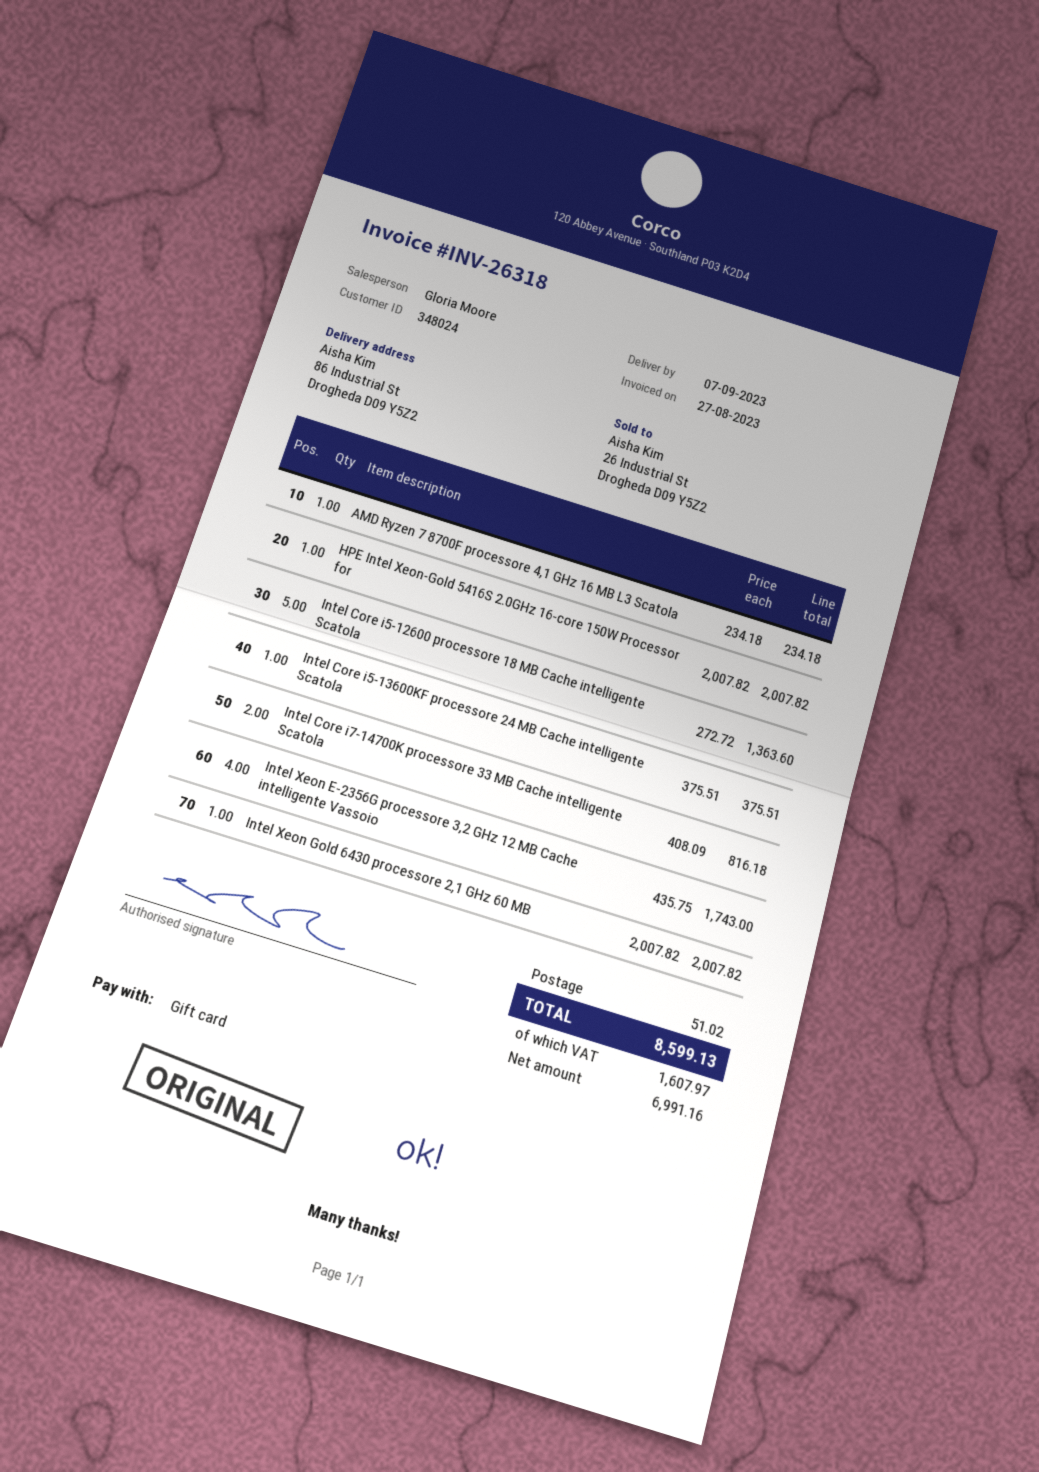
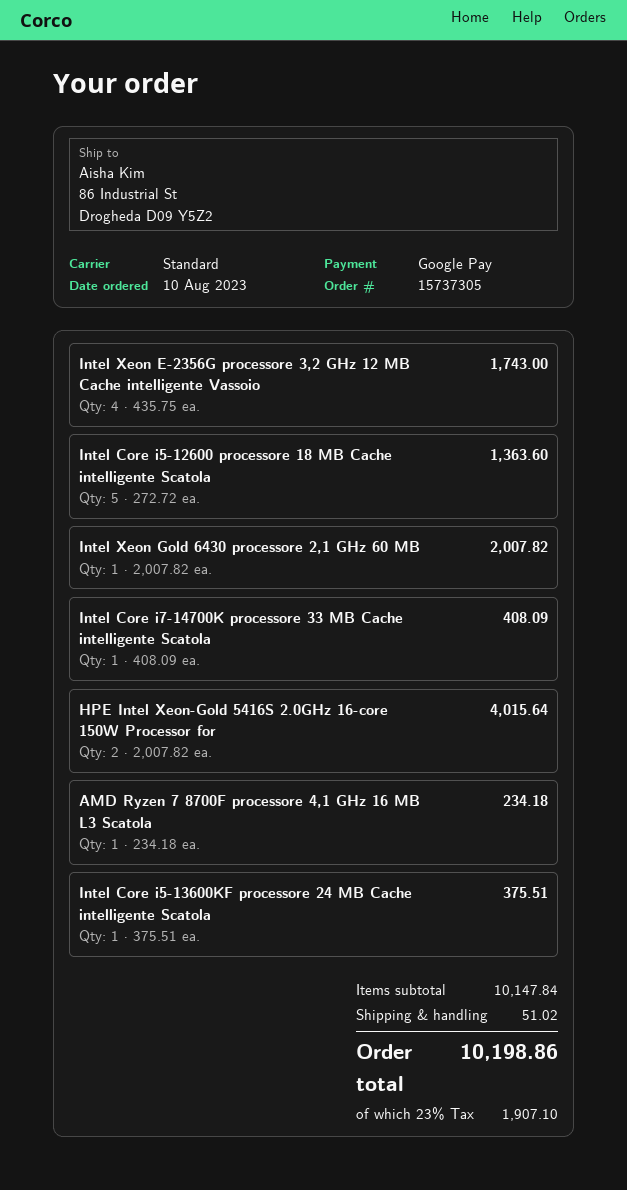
payment method: gift card -> Google Pay
HPE Intel Xeon-Gold 5416S 2.0GHz 16-core 150W Processor for: 1 x 2007.82 = 2007.82 -> 2 x 2007.82 = 4015.64
Intel Core i7-14700K processore 33 MB Cache intelligente Scatola: 2 x 408.09 = 816.18 -> 1 x 408.09 = 408.09
tax: 1607.97 -> 1907.10
total: 8599.13 -> 10198.86

